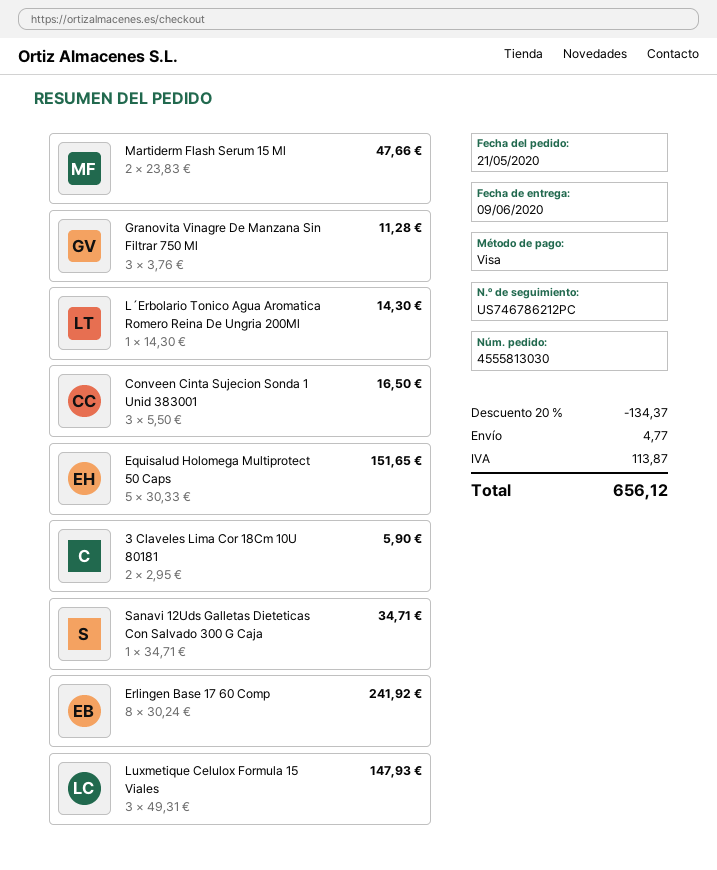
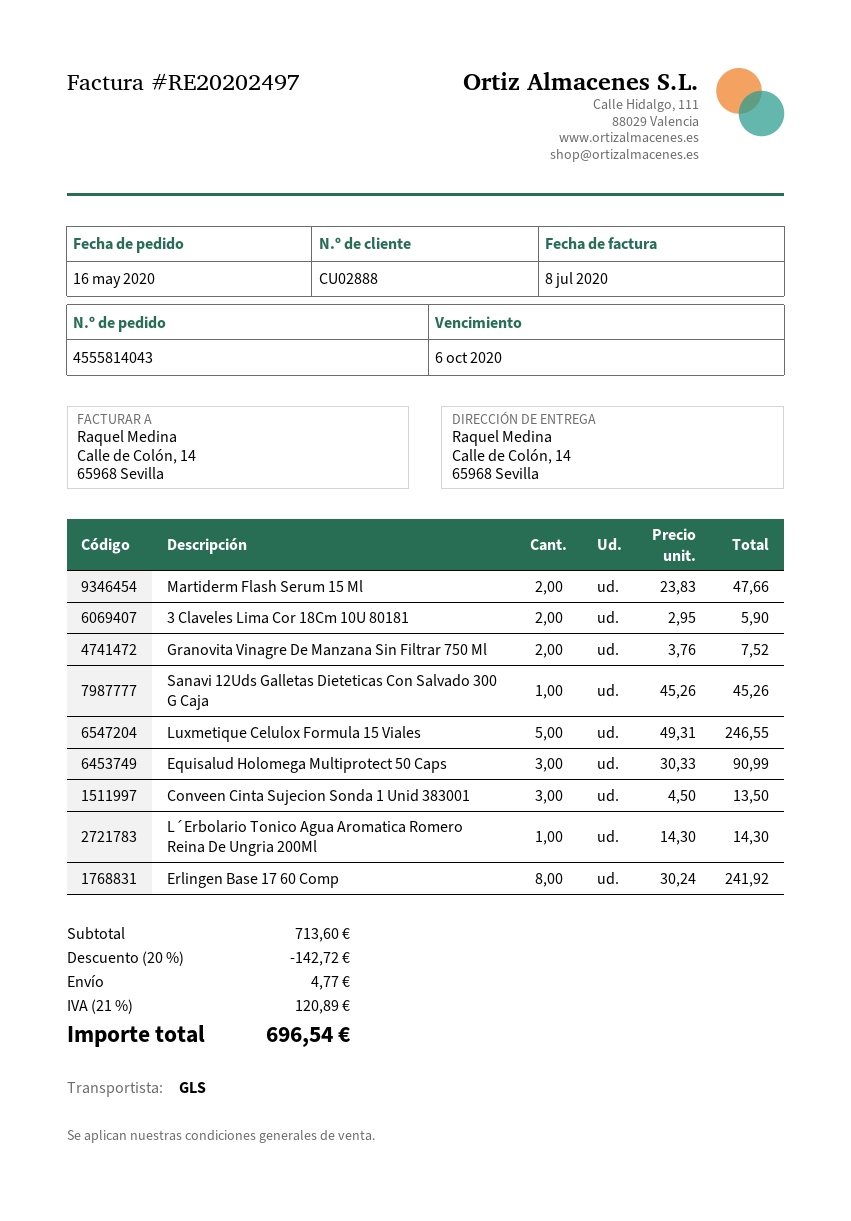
order number: 4555813030 -> 4555814043
order date: 2020-05-21 -> 2020-05-16
Granovita Vinagre De Manzana Sin Filtrar 750 Ml: 3 x 3.76 = 11.28 -> 2 x 3.76 = 7.52
Conveen Cinta Sujecion Sonda 1 Unid 383001: 3 x 5.50 = 16.50 -> 3 x 4.50 = 13.50
Equisalud Holomega Multiprotect 50 Caps: 5 x 30.33 = 151.65 -> 3 x 30.33 = 90.99
Sanavi 12Uds Galletas Dieteticas Con Salvado 300 G Caja: 1 x 34.71 = 34.71 -> 1 x 45.26 = 45.26
Luxmetique Celulox Formula 15 Viales: 3 x 49.31 = 147.93 -> 5 x 49.31 = 246.55
discount: 20% = 134.37 -> 20% = 142.72
tax: 113.87 -> 120.89
total: 656.12 -> 696.54

